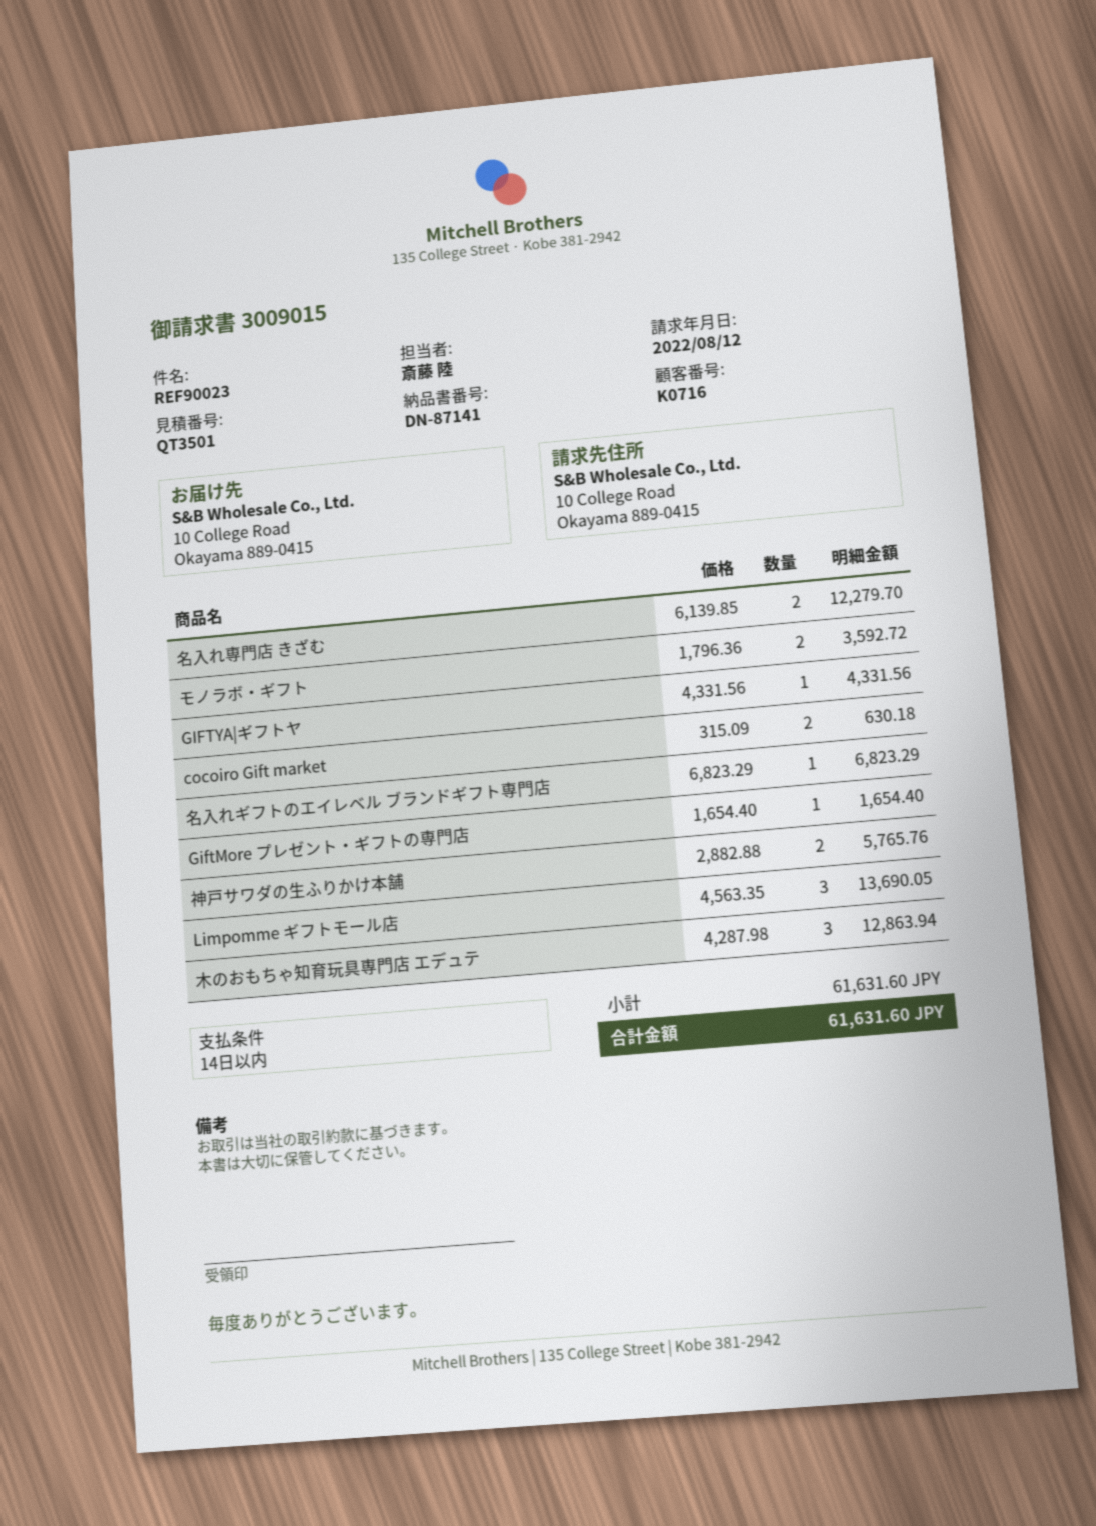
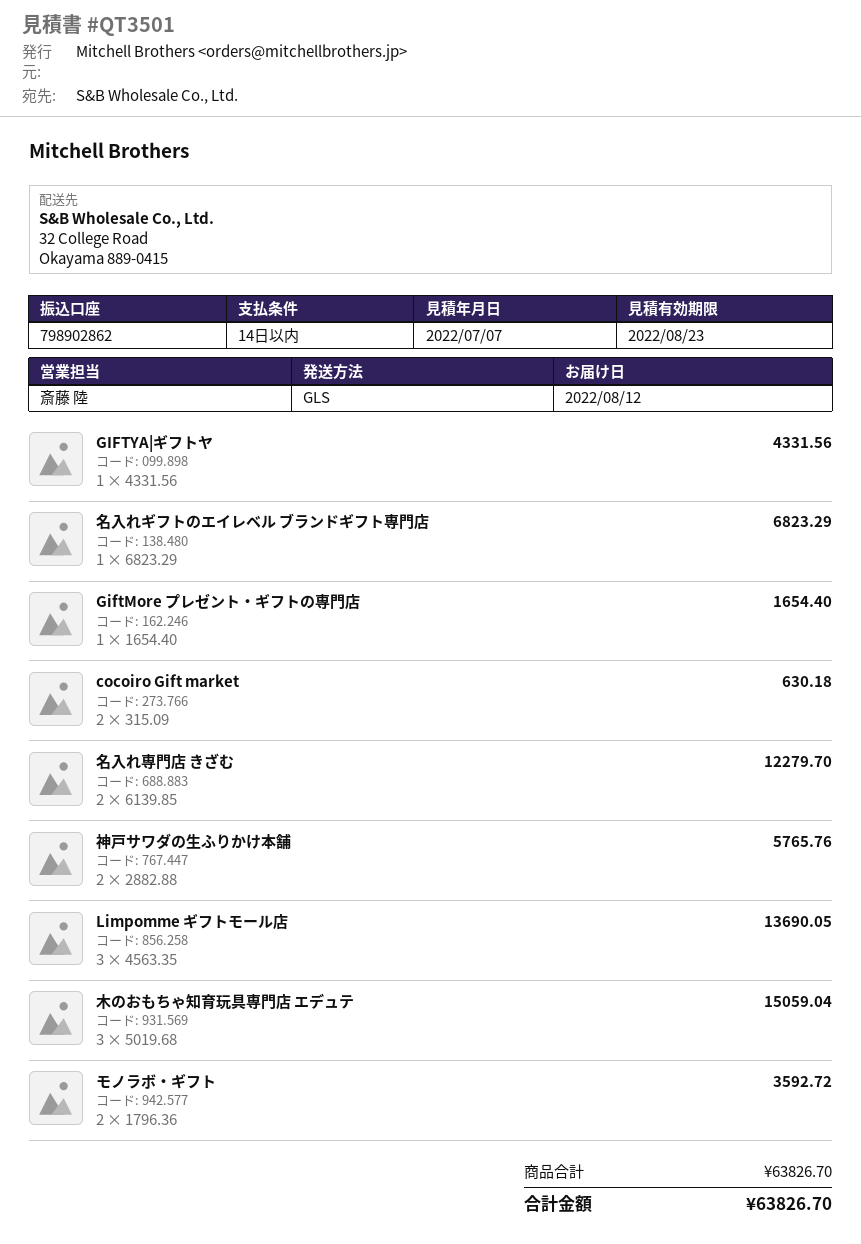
ship to: 10 College Road, Okayama 889-0415 -> 32 College Road, Okayama 889-0415
木のおもちゃ知育玩具専門店 エデュテ: 3 x 4287.98 = 12863.94 -> 3 x 5019.68 = 15059.04
subtotal: 61631.60 -> 63826.70
total: 61631.60 -> 63826.70

